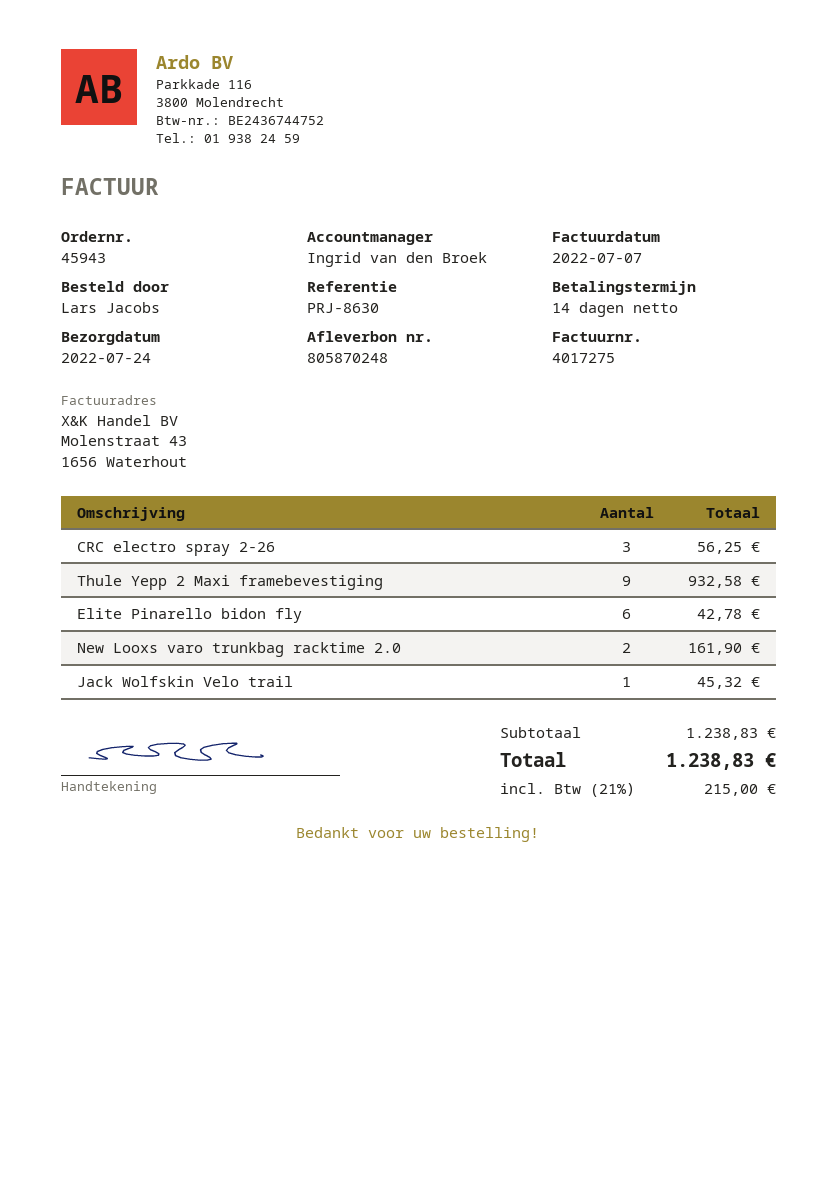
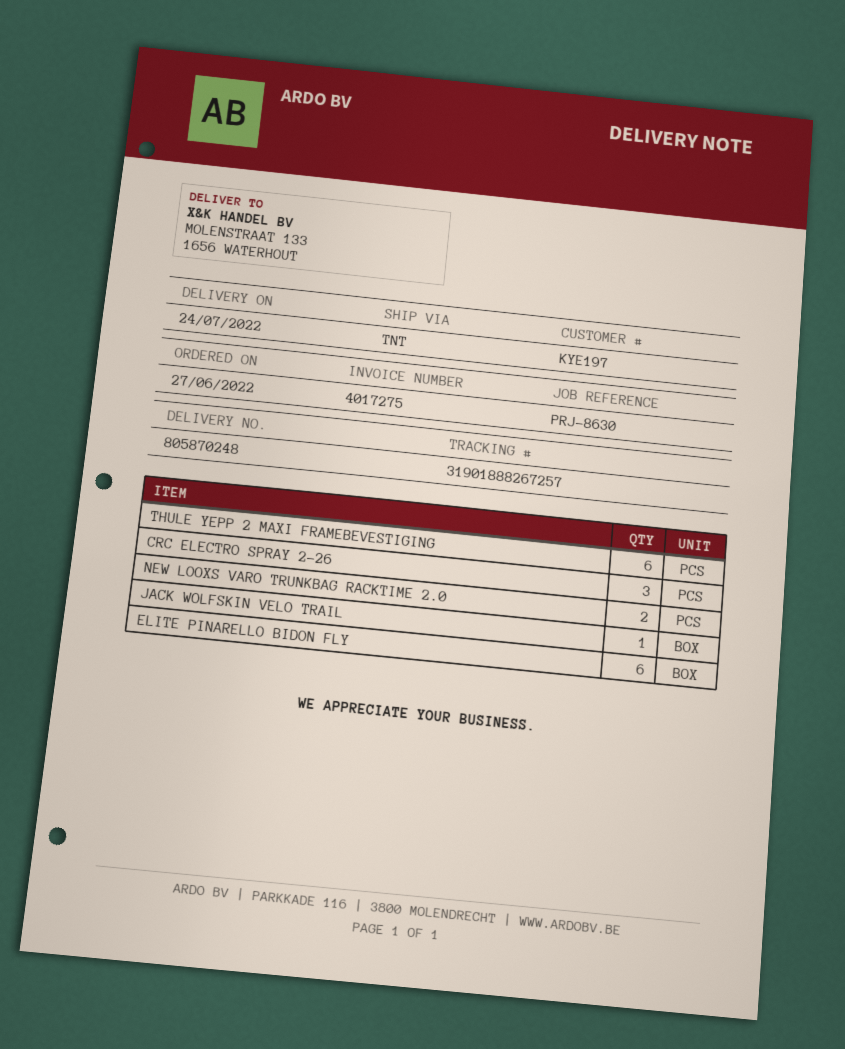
Thule Yepp 2 Maxi framebevestiging: 9 -> 6

